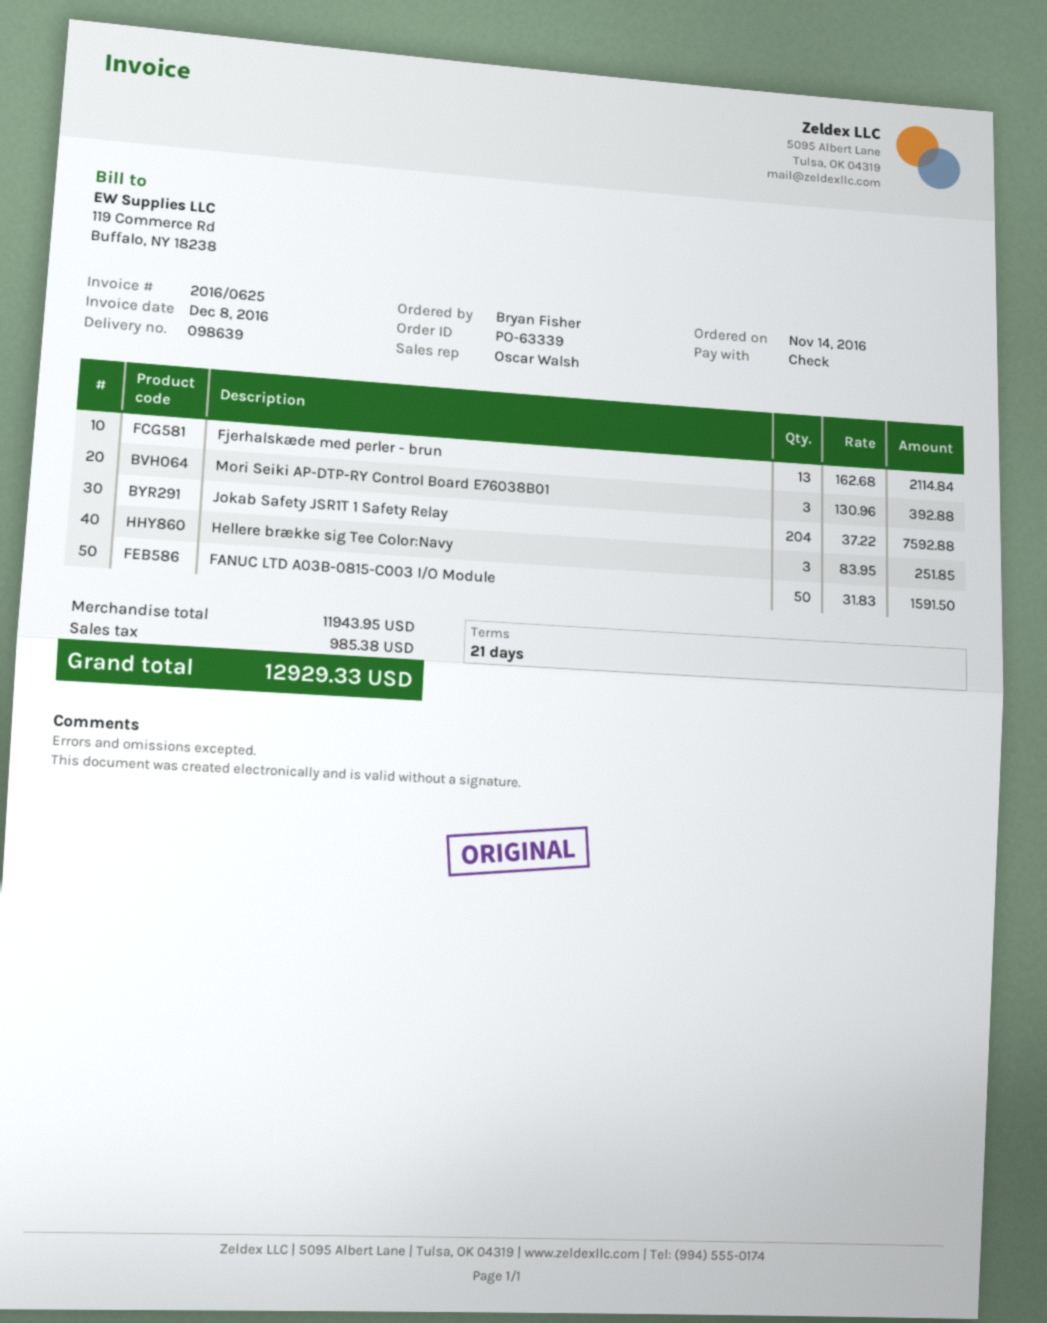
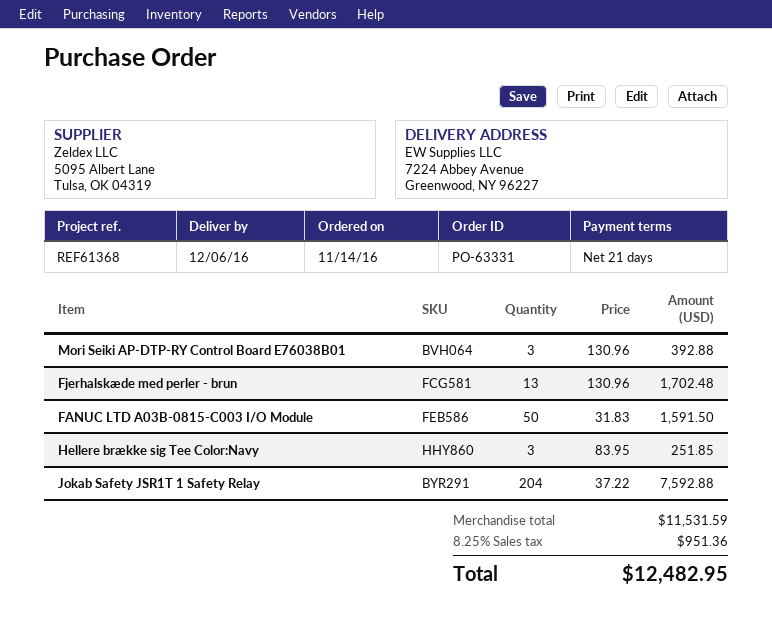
order number: PO-63339 -> PO-63331
Fjerhalskæde med perler - brun: 13 x 162.68 = 2114.84 -> 13 x 130.96 = 1702.48
subtotal: 11943.95 -> 11531.59
tax: 985.38 -> 951.36
total: 12929.33 -> 12482.95

